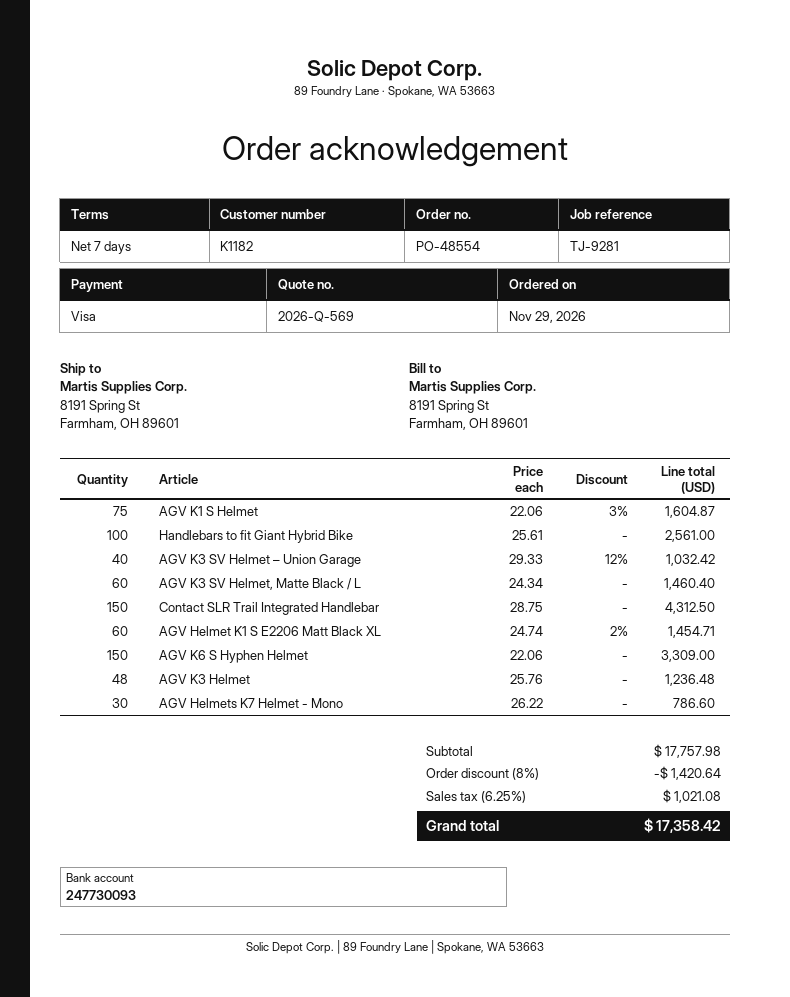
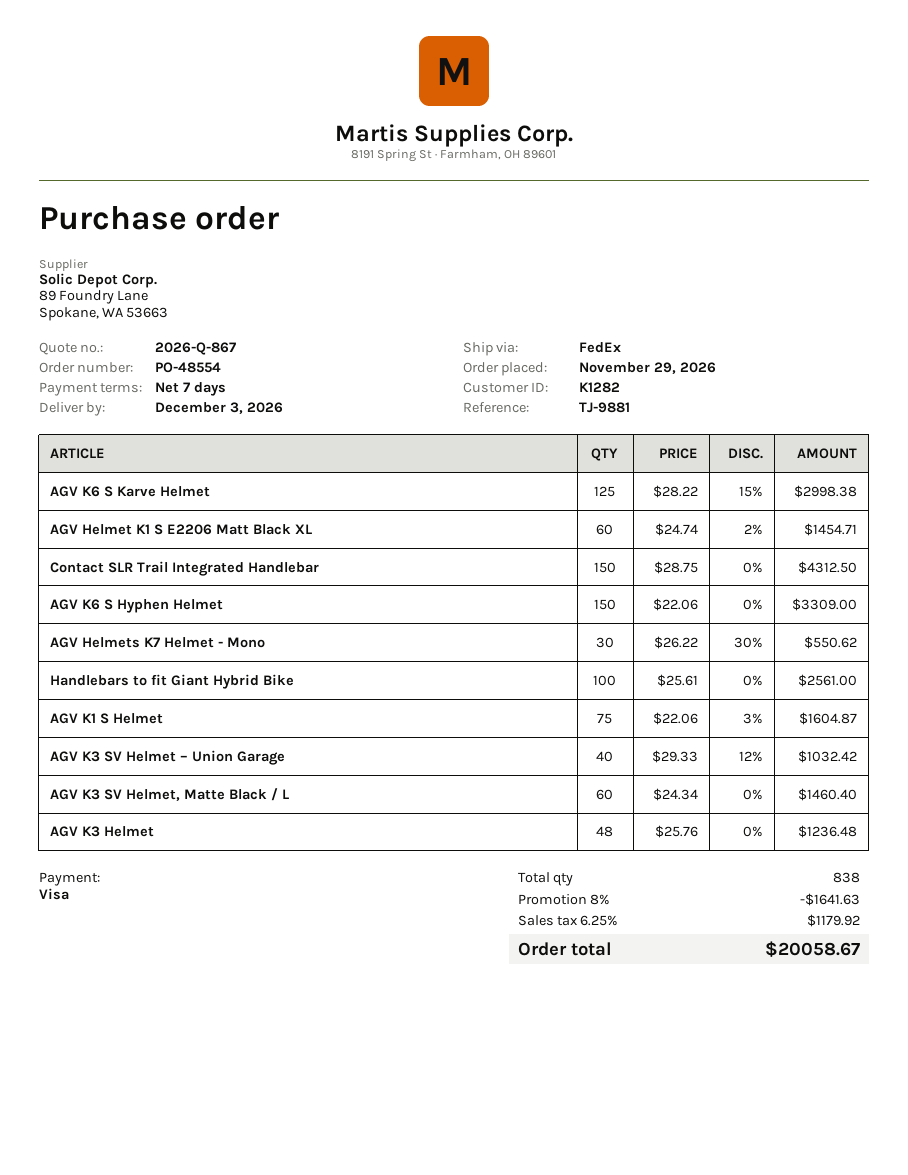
quote number: 2026-Q-569 -> 2026-Q-867
customer number: K1182 -> K1282
reference: TJ-9281 -> TJ-9881
AGV Helmets K7 Helmet - Mono: 30 x 26.22 = 786.60 -> 30 x 26.22 - 30% = 550.62
AGV K6 S Karve Helmet: none -> 125 x 28.22 - 15% = 2998.38
discount: 8% = 1420.64 -> 8% = 1641.63
tax: 6.25% = 1021.08 -> 6.25% = 1179.92
total: 17358.42 -> 20058.67

